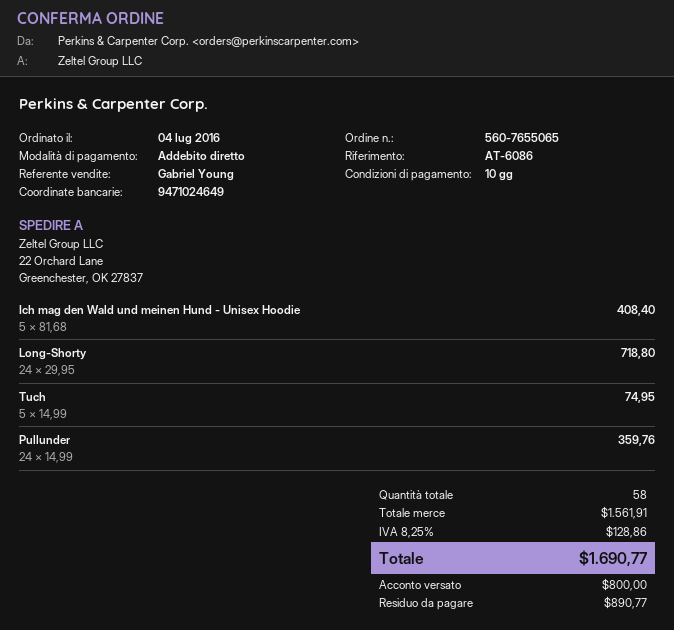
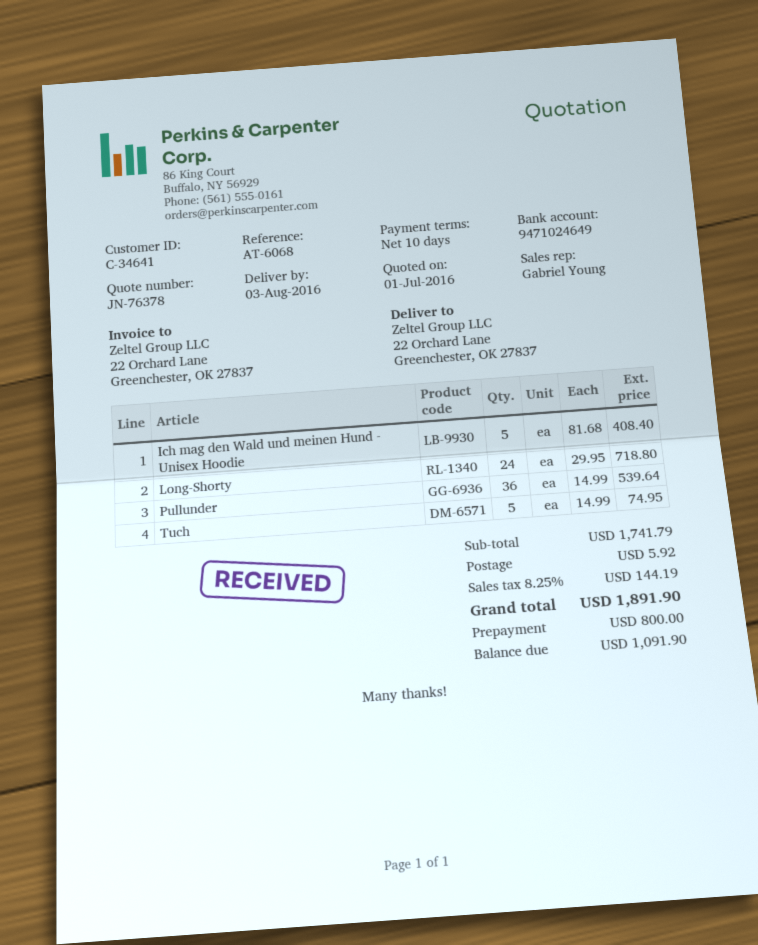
reference: AT-6086 -> AT-6068
Pullunder: 24 x 14.99 = 359.76 -> 36 x 14.99 = 539.64
subtotal: 1561.91 -> 1741.79
shipping: none -> 5.92
tax: 8.25% = 128.86 -> 8.25% = 144.19
total: 1690.77 -> 1891.90
balance: 890.77 -> 1091.90

